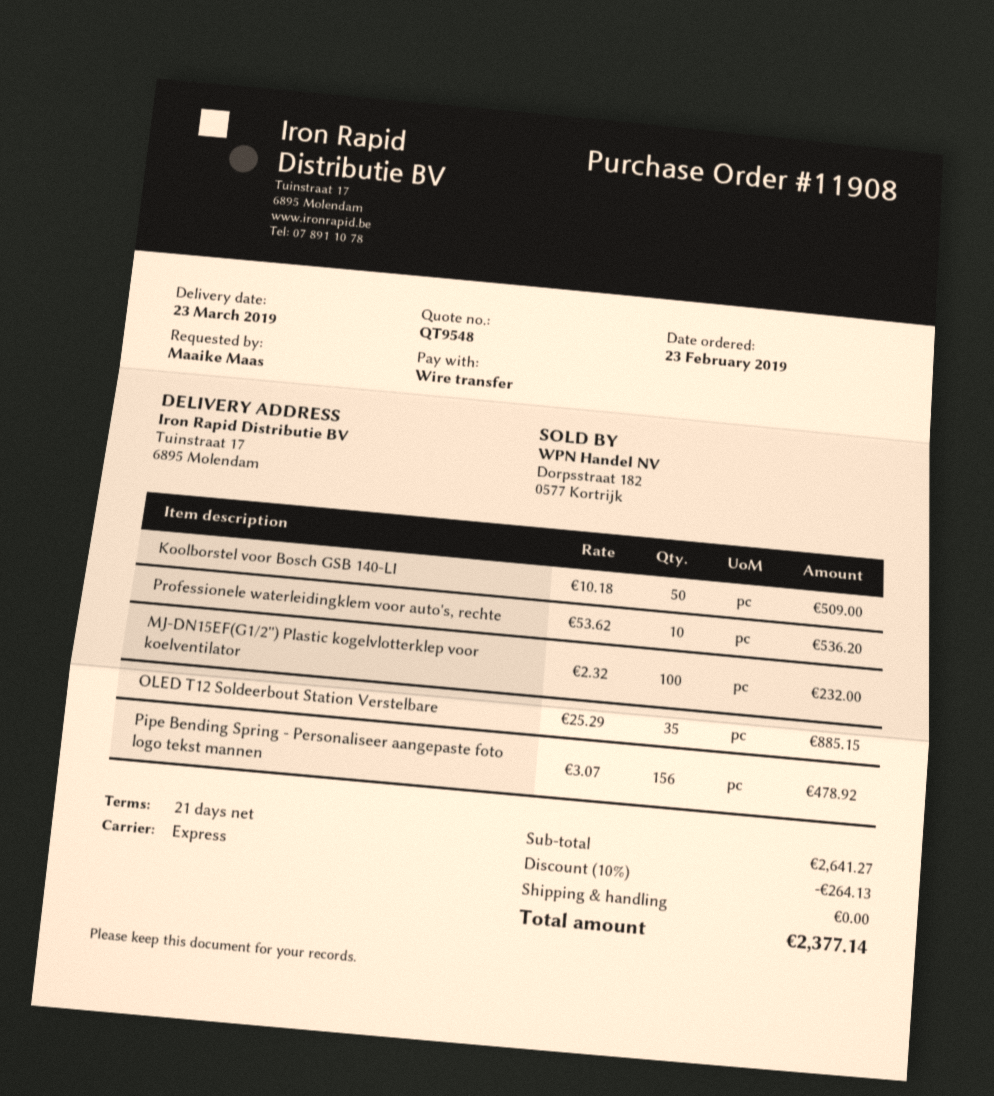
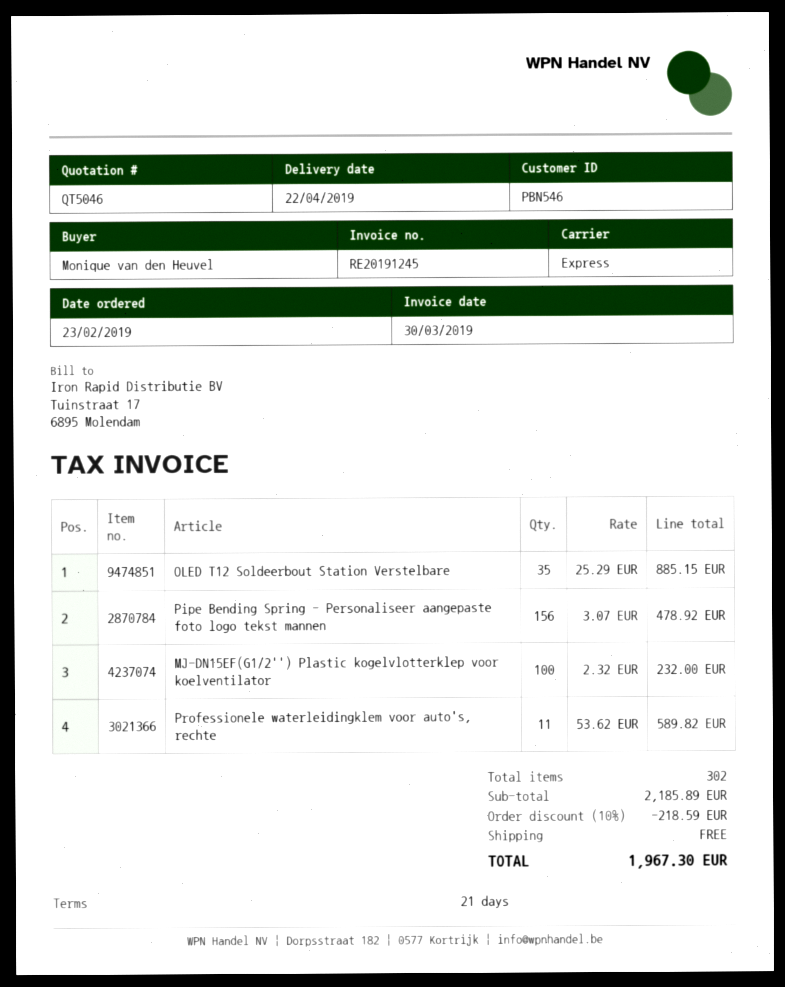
quote number: QT9548 -> QT5046
delivery date: 2019-03-23 -> 2019-04-22
ordered by: Maaike Maas -> Monique van den Heuvel
Koolborstel voor Bosch GSB 140-LI: 50 x 10.18 = 509.00 -> none
Professionele waterleidingklem voor auto's, rechte: 10 x 53.62 = 536.20 -> 11 x 53.62 = 589.82
subtotal: 2641.27 -> 2185.89
discount: 10% = 264.13 -> 10% = 218.59
total: 2377.14 -> 1967.30

